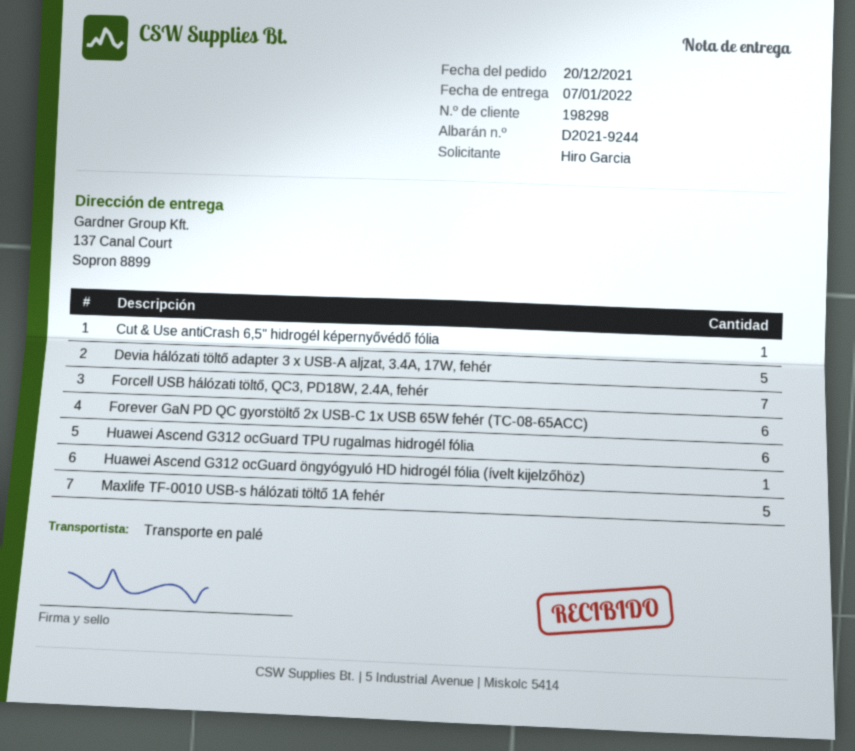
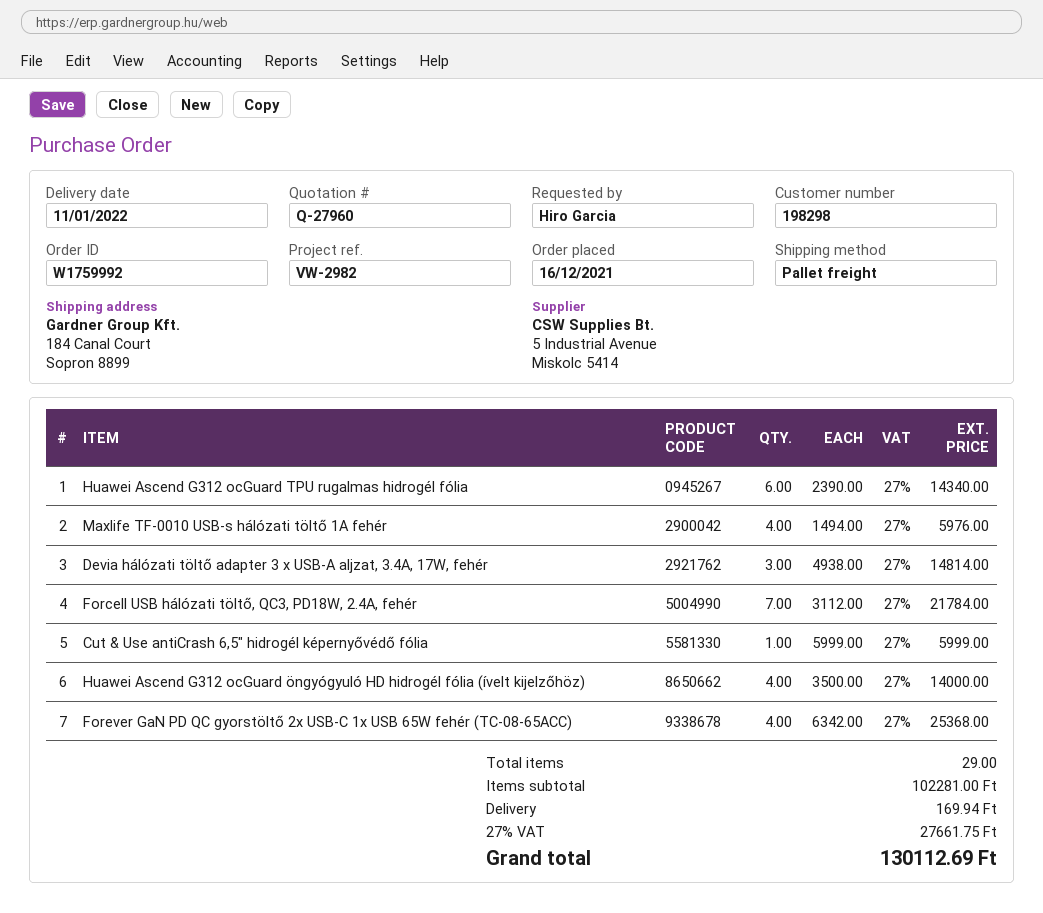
order date: 2021-12-20 -> 2021-12-16
delivery date: 2022-01-07 -> 2022-01-11
ship to: 137 Canal Court, Sopron 8899 -> 184 Canal Court, Sopron 8899
Devia hálózati töltő adapter 3 x USB-A aljzat, 3.4A, 17W, fehér: 5 -> 3
Forever GaN PD QC gyorstöltő 2x USB-C 1x USB 65W fehér (TC-08-65ACC): 6 -> 4
Huawei Ascend G312 ocGuard öngyógyuló HD hidrogél fólia (ívelt kijelzőhöz): 1 -> 4
Maxlife TF-0010 USB-s hálózati töltő 1A fehér: 5 -> 4

